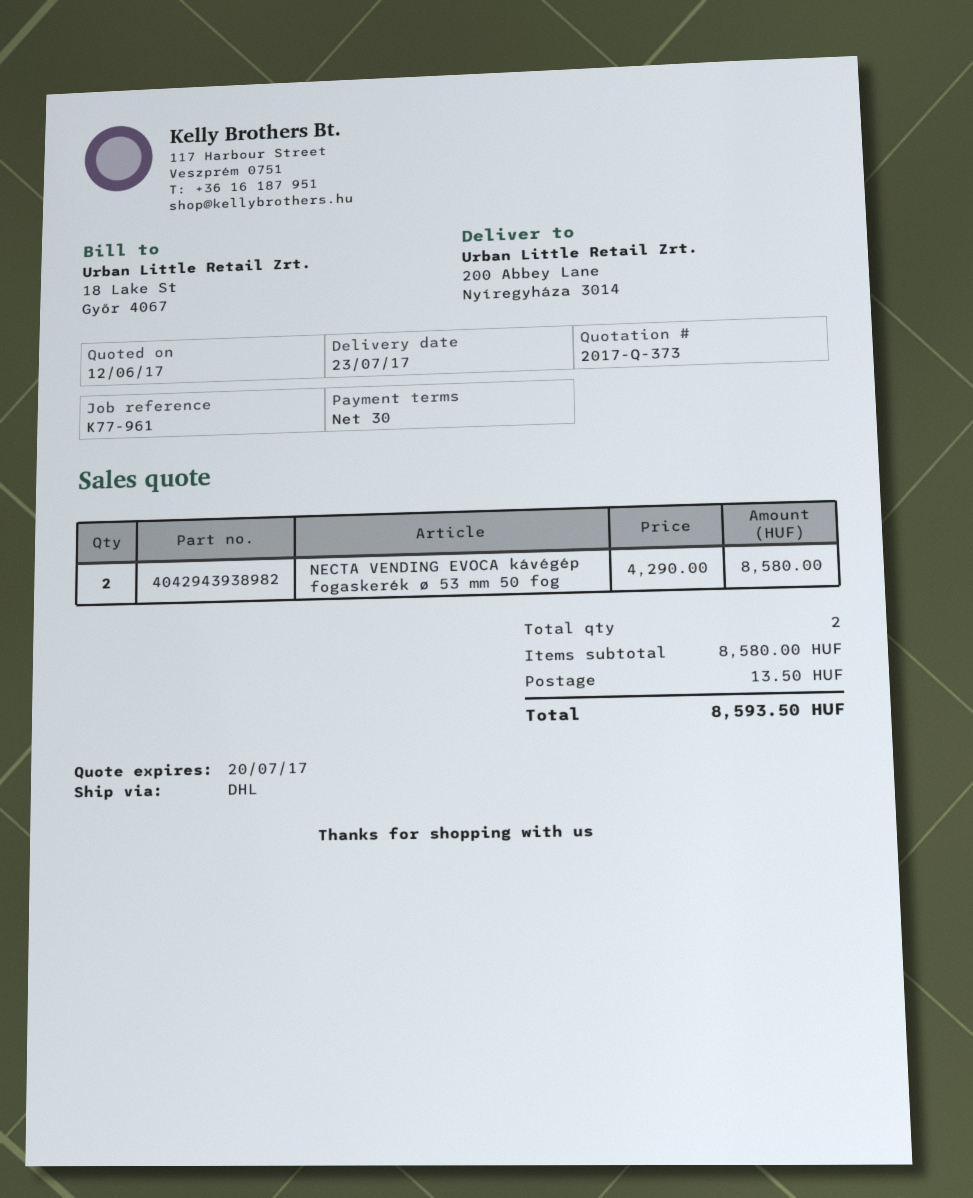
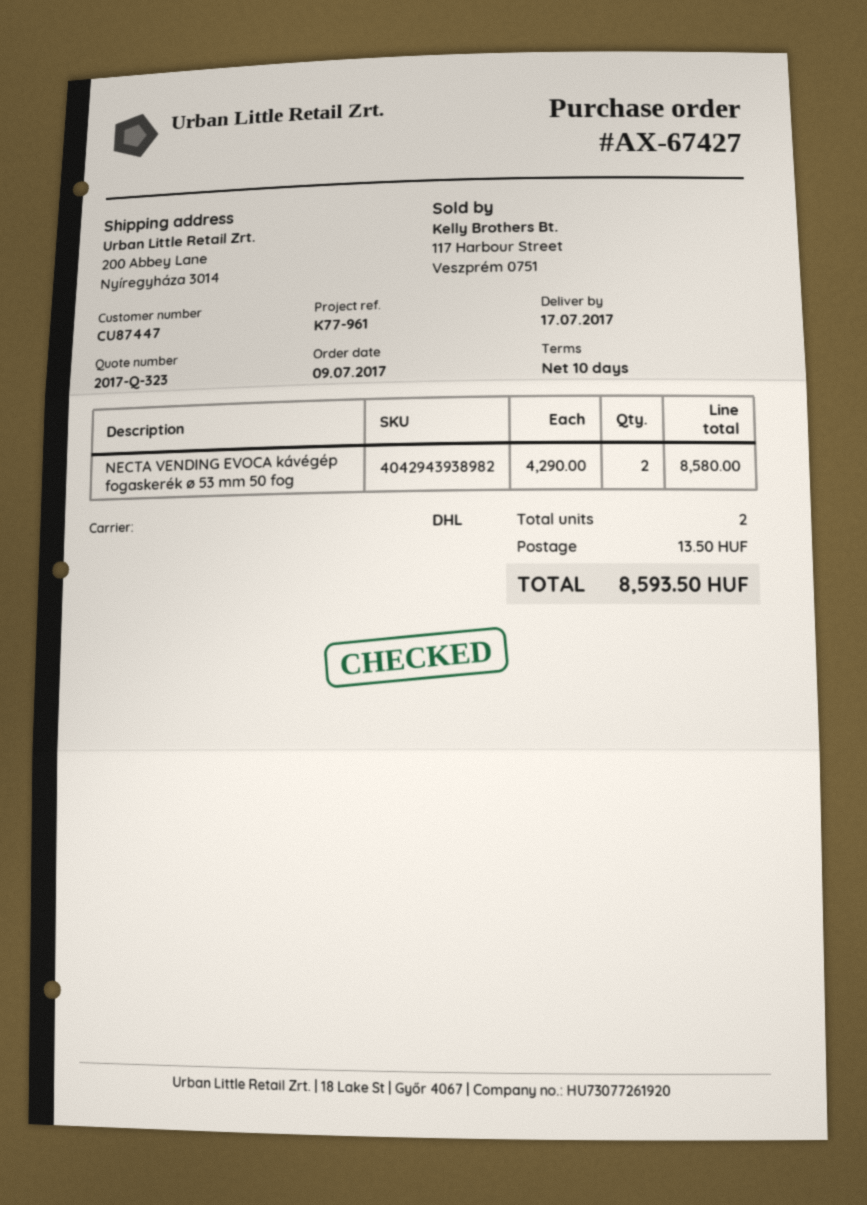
quote number: 2017-Q-373 -> 2017-Q-323
delivery date: 2017-07-23 -> 2017-07-17
payment terms: 30 days -> 10 days

